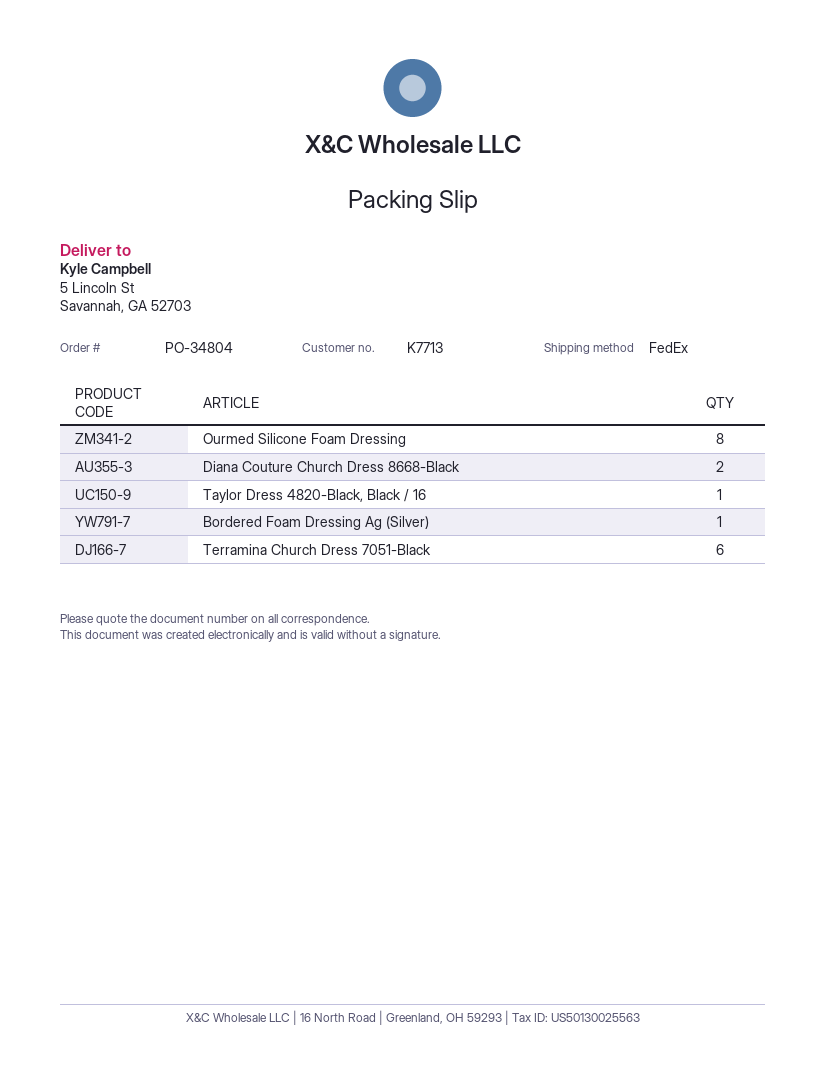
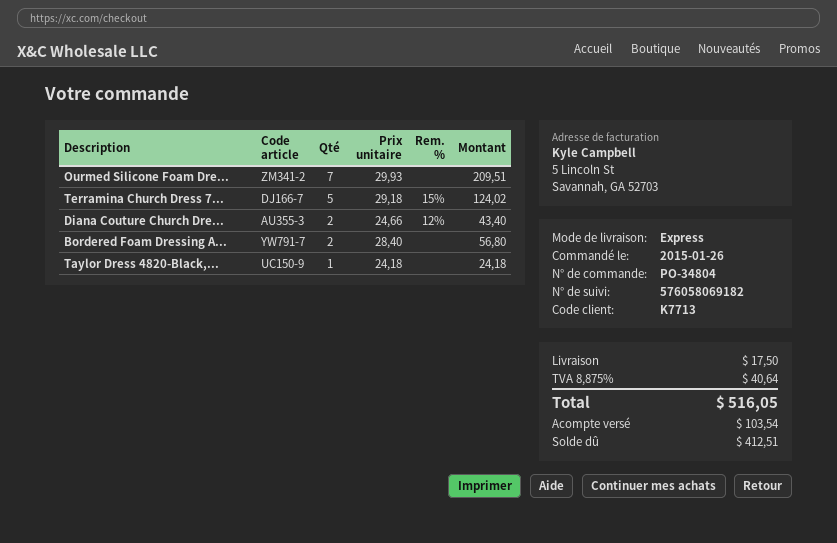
shipping method: FedEx -> express
Ourmed Silicone Foam Dressing: 8 -> 7
Bordered Foam Dressing Ag (Silver): 1 -> 2
Terramina Church Dress 7051-Black: 6 -> 5

